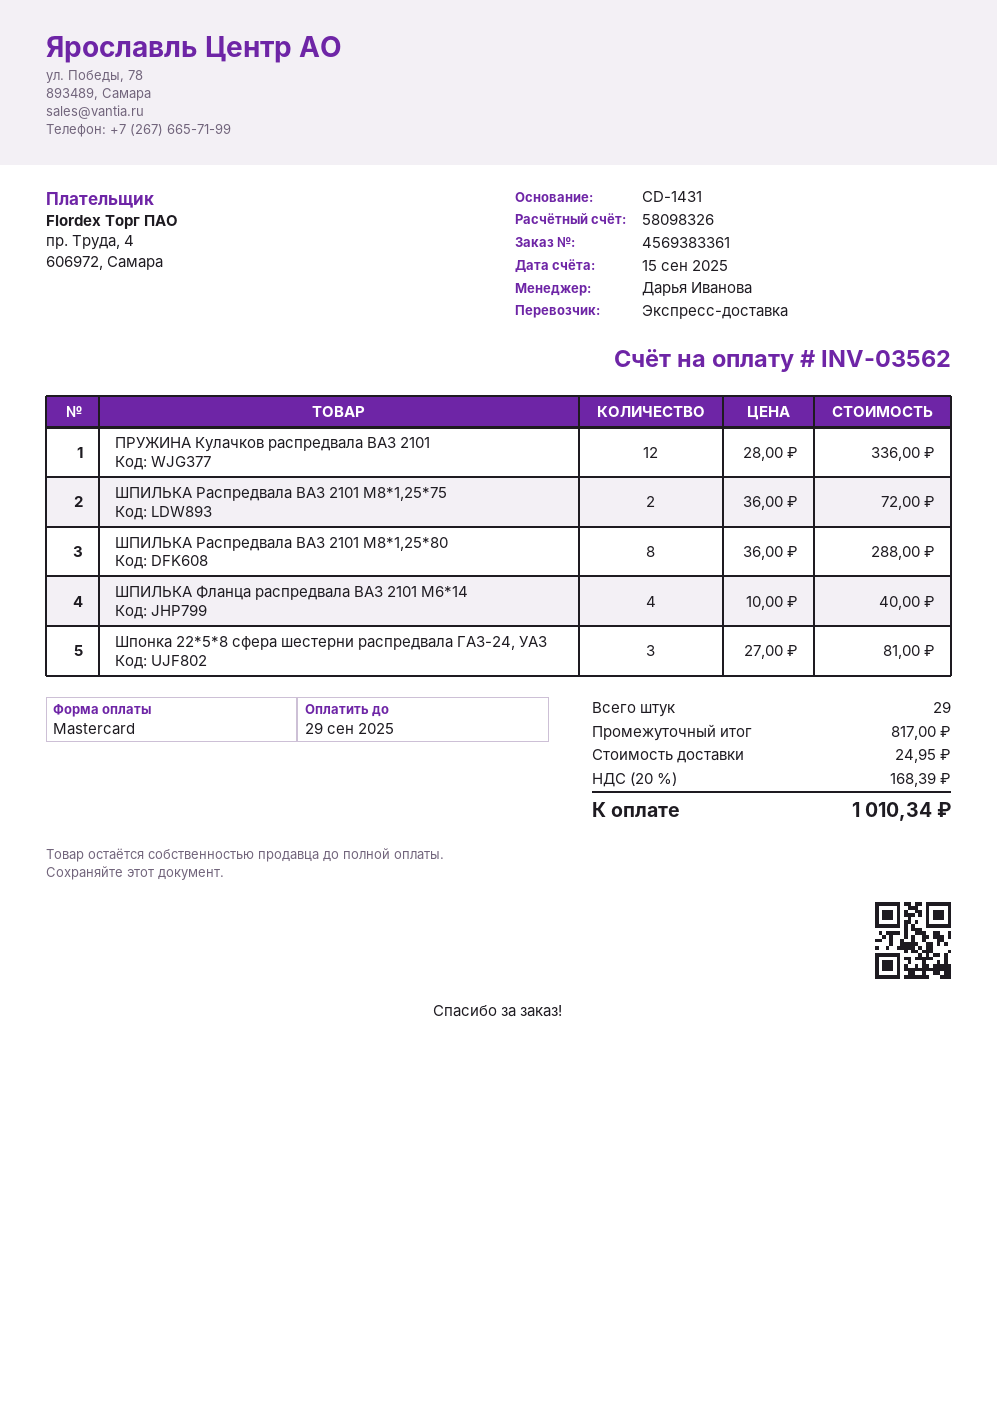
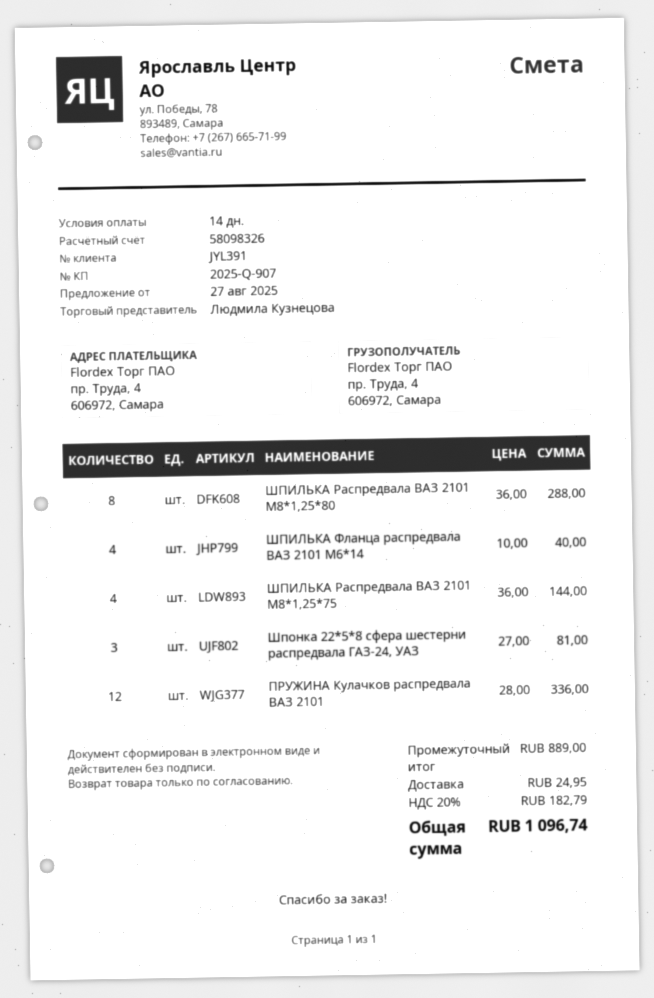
sales rep: Дарья Иванова -> Людмила Кузнецова
ШПИЛЬКА Распредвала ВАЗ 2101 М8*1,25*75: 2 x 36.00 = 72.00 -> 4 x 36.00 = 144.00
subtotal: 817.00 -> 889.00
tax: 20% = 168.39 -> 20% = 182.79
total: 1010.34 -> 1096.74

